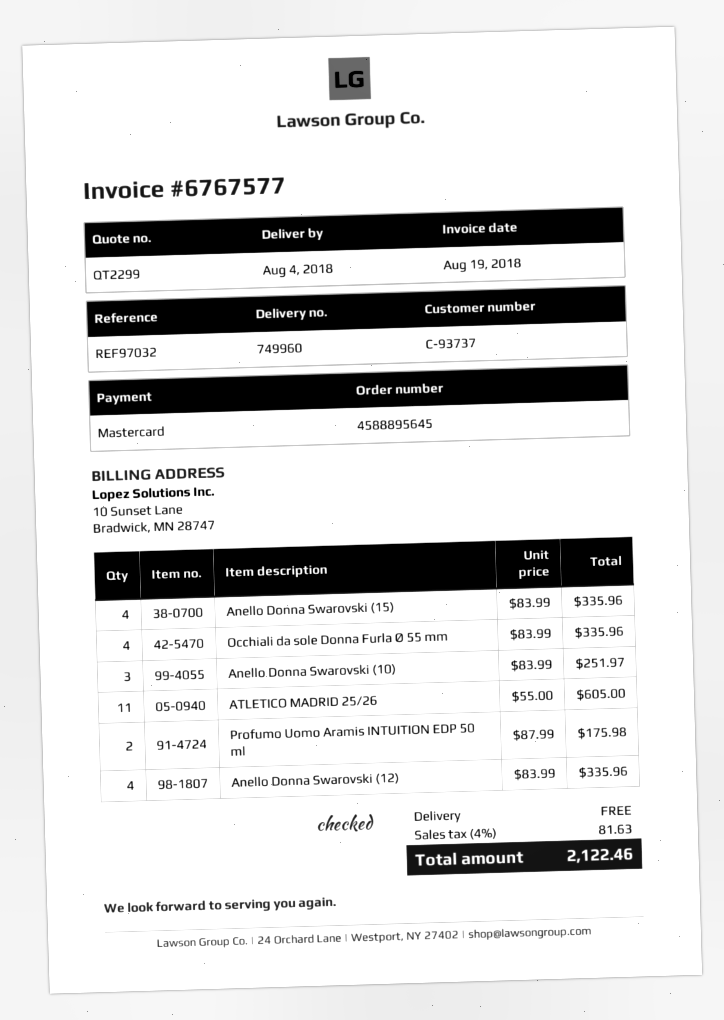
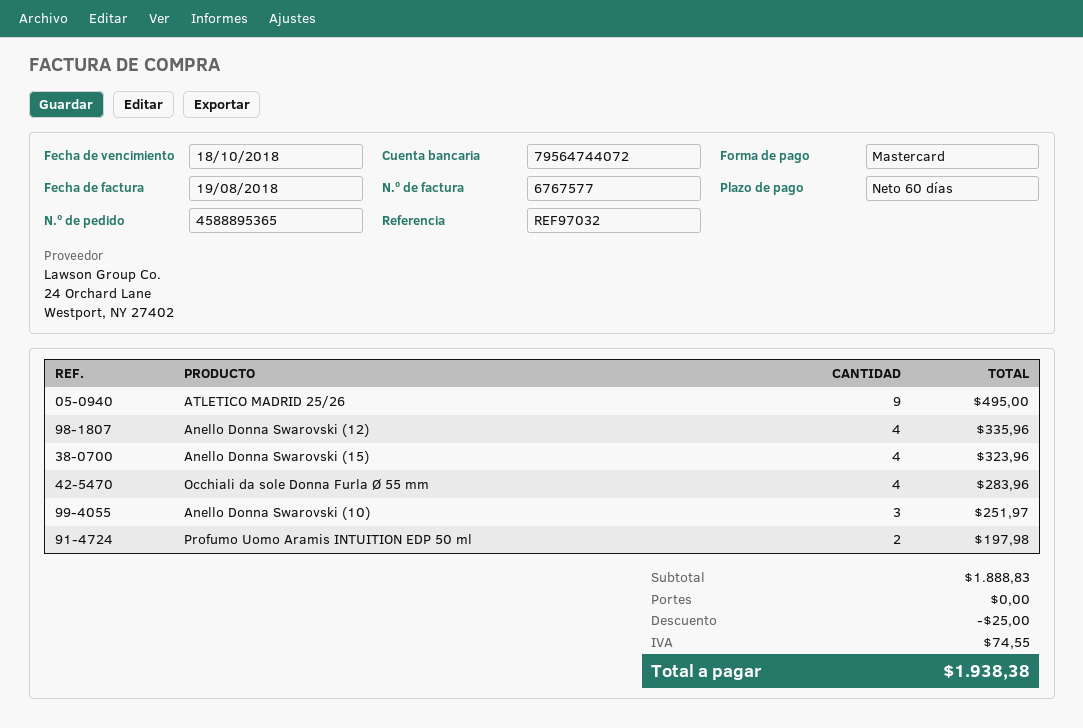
order number: 4588895645 -> 4588895365
Anello Donna Swarovski (15): 4 for 335.96 -> 4 for 323.96
Occhiali da sole Donna Furla Ø 55 mm: 4 for 335.96 -> 4 for 283.96
ATLETICO MADRID 25/26: 11 for 605.00 -> 9 for 495.00
Profumo Uomo Aramis INTUITION EDP 50 ml: 2 for 175.98 -> 2 for 197.98
discount: none -> 25.00
tax: 81.63 -> 74.55
total: 2122.46 -> 1938.38

